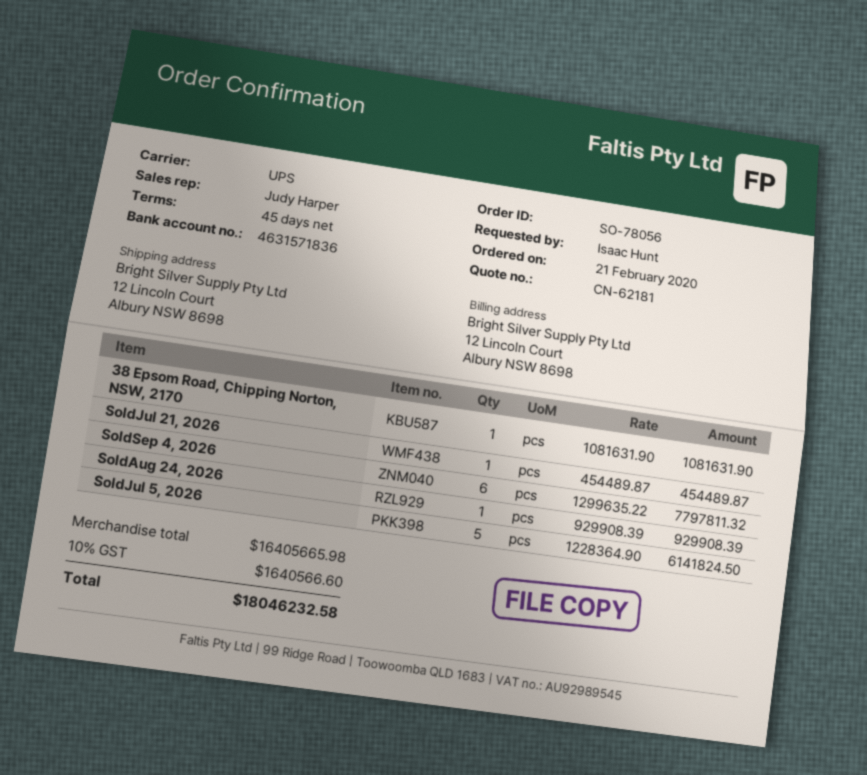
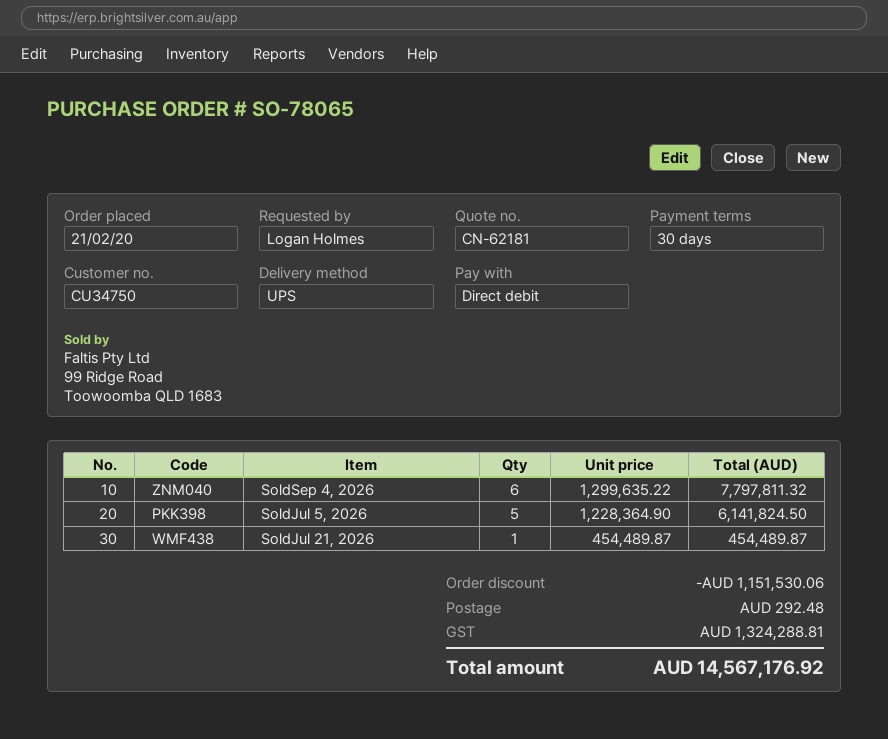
order number: SO-78056 -> SO-78065
payment terms: 45 days -> 30 days
ordered by: Isaac Hunt -> Logan Holmes
38 Epsom Road, Chipping Norton, NSW, 2170: 1 x 1081631.90 = 1081631.90 -> none
SoldAug 24, 2026: 1 x 929908.39 = 929908.39 -> none
discount: none -> 1151530.06
shipping: none -> 292.48
tax: 1640566.60 -> 1324288.81
total: 18046232.58 -> 14567176.92

